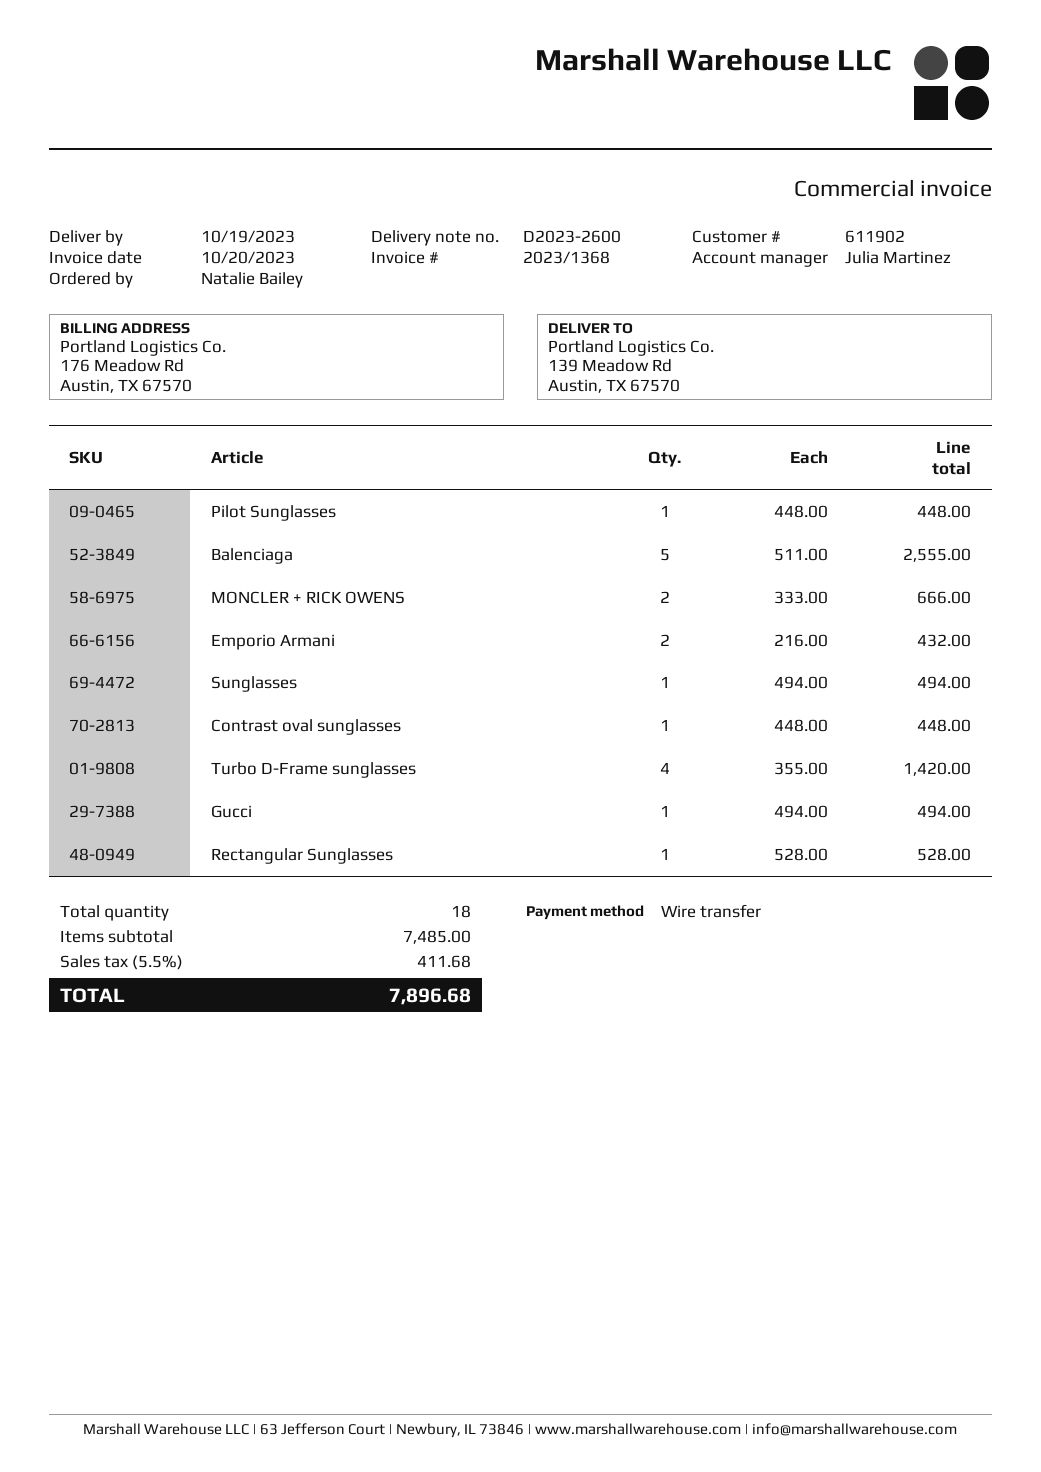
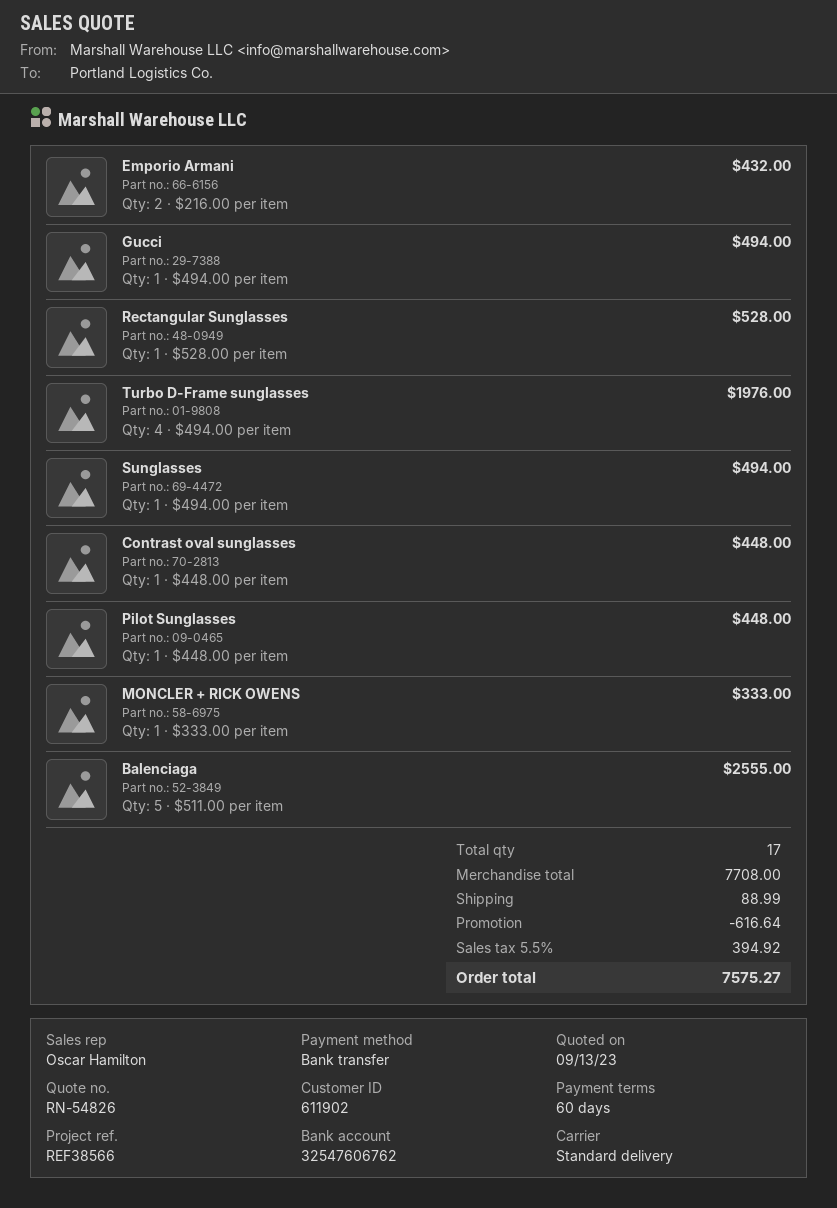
sales rep: Julia Martinez -> Oscar Hamilton
MONCLER + RICK OWENS: 2 x 333.00 = 666.00 -> 1 x 333.00 = 333.00
Turbo D-Frame sunglasses: 4 x 355.00 = 1420.00 -> 4 x 494.00 = 1976.00
total quantity: 18 -> 17
subtotal: 7485.00 -> 7708.00
discount: none -> 616.64
shipping: none -> 88.99
tax: 5.5% = 411.68 -> 5.5% = 394.92
total: 7896.68 -> 7575.27

